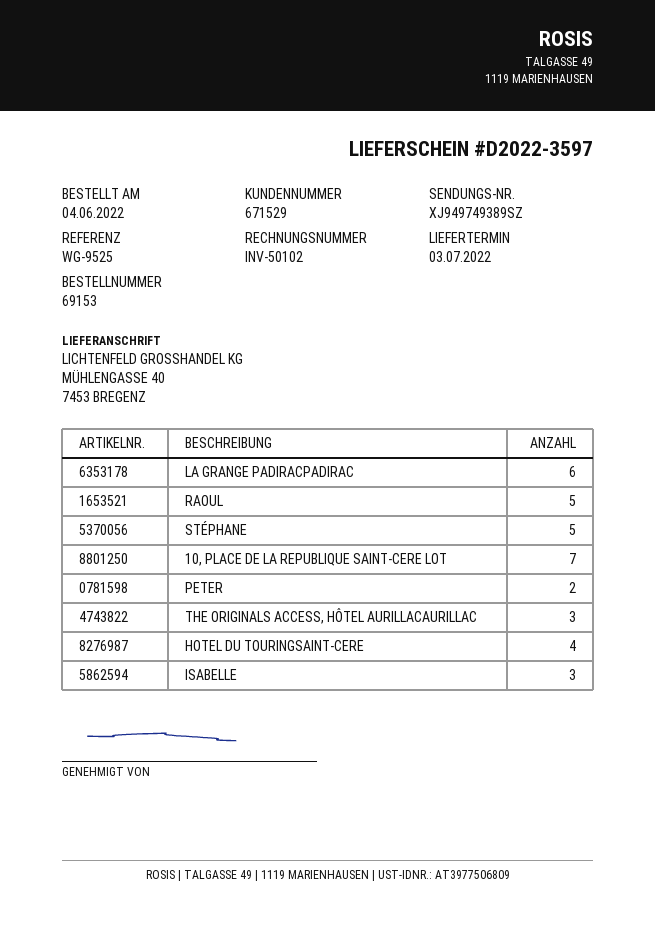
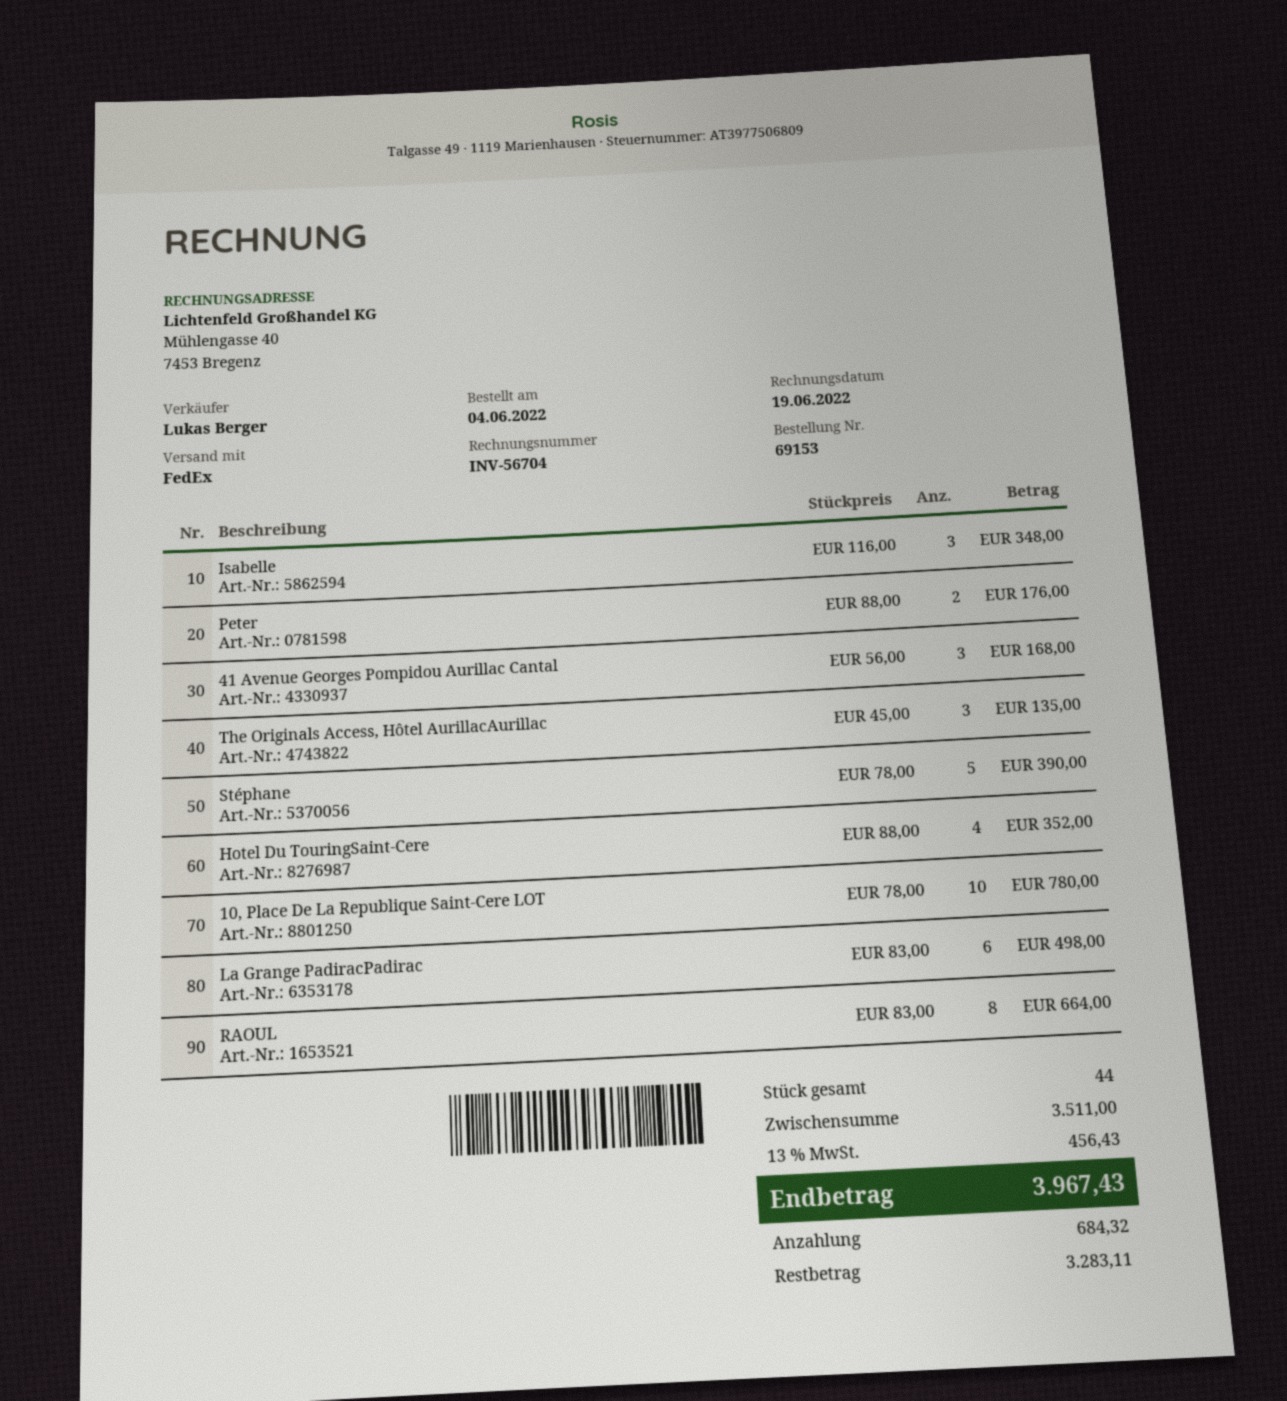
invoice number: INV-50102 -> INV-56704
RAOUL: 5 -> 8
10, PLACE DE LA REPUBLIQUE SAINT-CERE LOT: 7 -> 10
41 Avenue Georges Pompidou Aurillac Cantal: none -> 3

